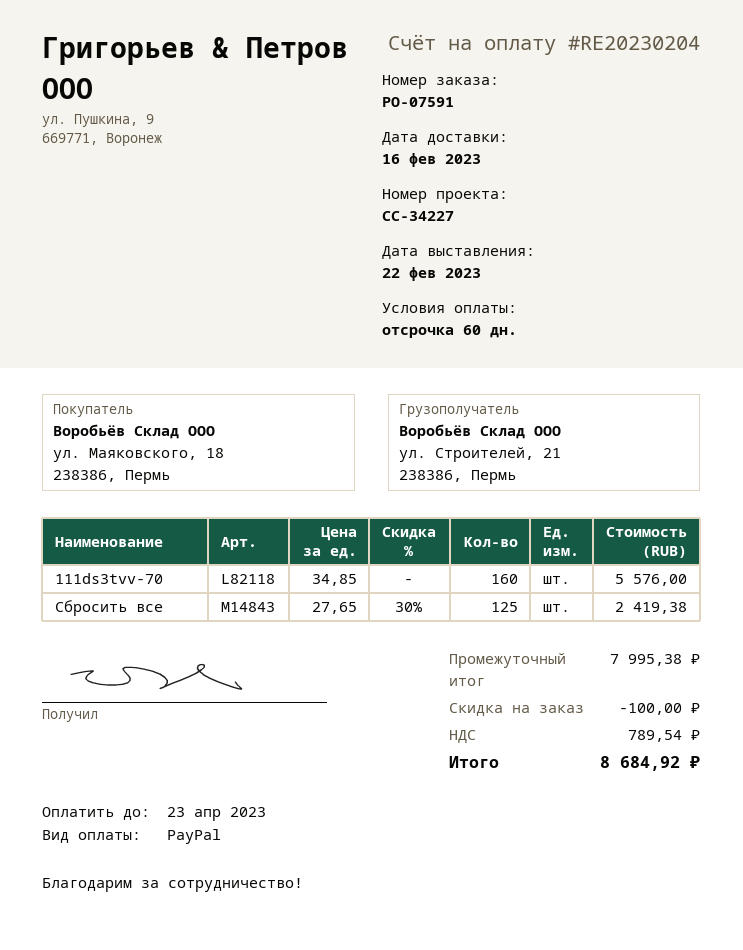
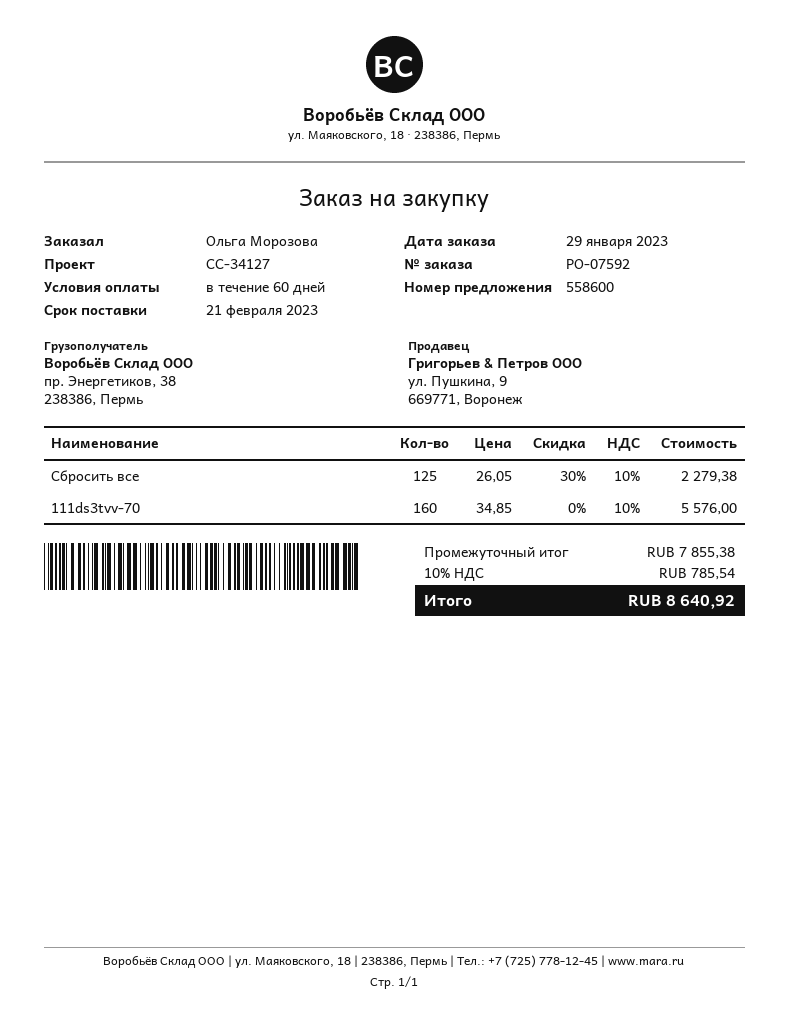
order number: PO-07591 -> PO-07592
delivery date: 2023-02-16 -> 2023-02-21
reference: CC-34227 -> CC-34127
ship to: ул. Строителей, 21, 238386, Пермь -> пр. Энергетиков, 38, 238386, Пермь
Сбросить все: 125 x 27.65 - 30% = 2419.38 -> 125 x 26.05 - 30% = 2279.38
subtotal: 7995.38 -> 7855.38
discount: 100.00 -> none
tax: 789.54 -> 785.54
total: 8684.92 -> 8640.92

